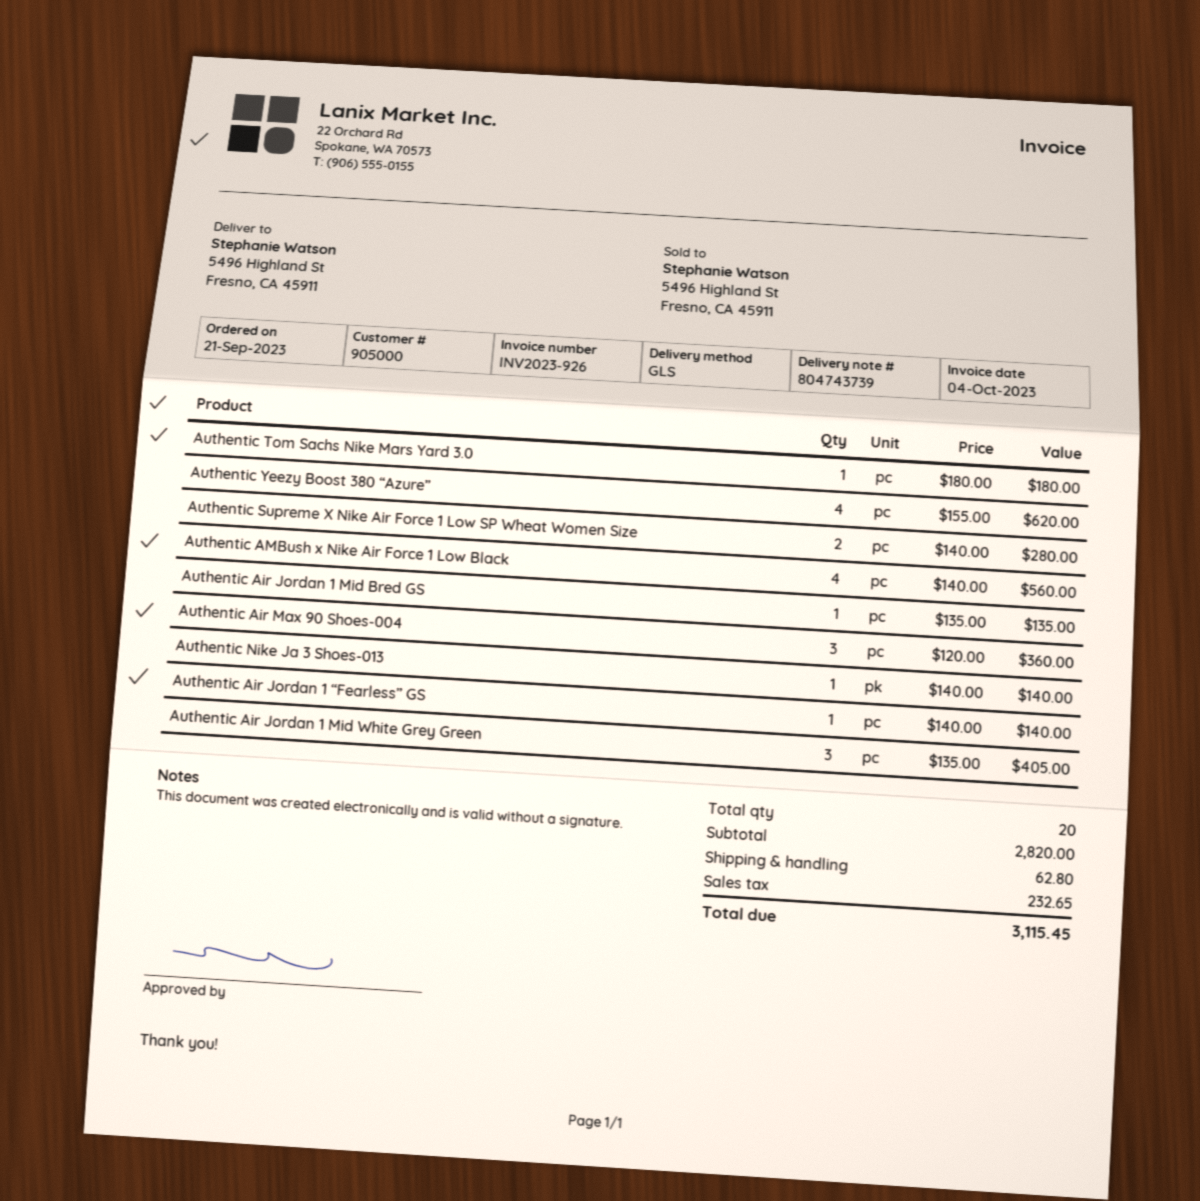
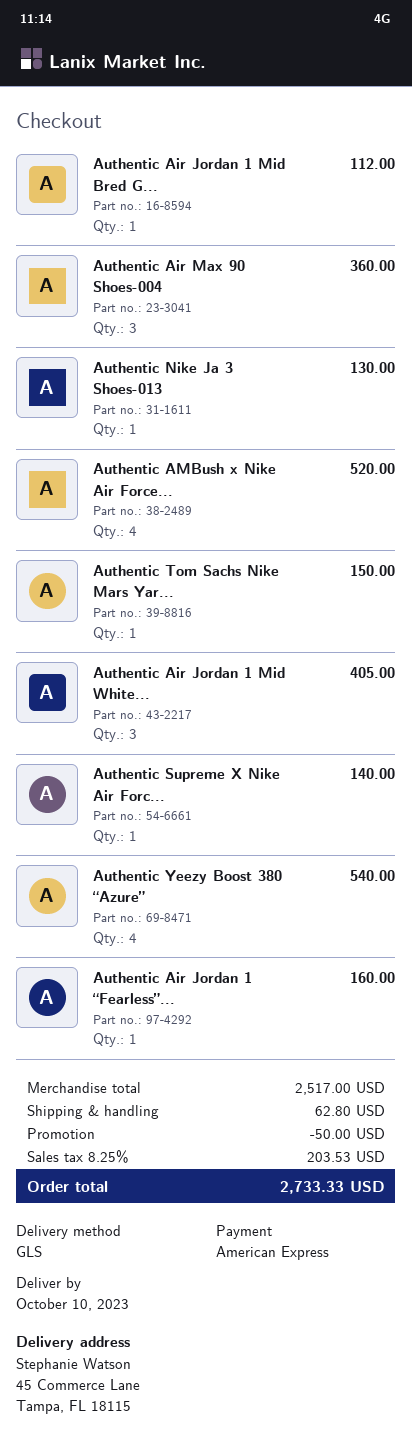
ship to: 5496 Highland St, Fresno, CA 45911 -> 45 Commerce Lane, Tampa, FL 18115
Authentic Tom Sachs Nike Mars Yard 3.0: 1 for 180.00 -> 1 for 150.00
Authentic Yeezy Boost 380 “Azure”: 4 for 620.00 -> 4 for 540.00
Authentic Supreme X Nike Air Force 1 Low SP Wheat Women Size: 2 for 280.00 -> 1 for 140.00
Authentic AMBush x Nike Air Force 1 Low Black: 4 for 560.00 -> 4 for 520.00
Authentic Air Jordan 1 Mid Bred GS: 1 for 135.00 -> 1 for 112.00
Authentic Nike Ja 3 Shoes-013: 1 for 140.00 -> 1 for 130.00
Authentic Air Jordan 1 “Fearless” GS: 1 for 140.00 -> 1 for 160.00
subtotal: 2820.00 -> 2517.00
discount: none -> 50.00
tax: 232.65 -> 203.53
total: 3115.45 -> 2733.33

